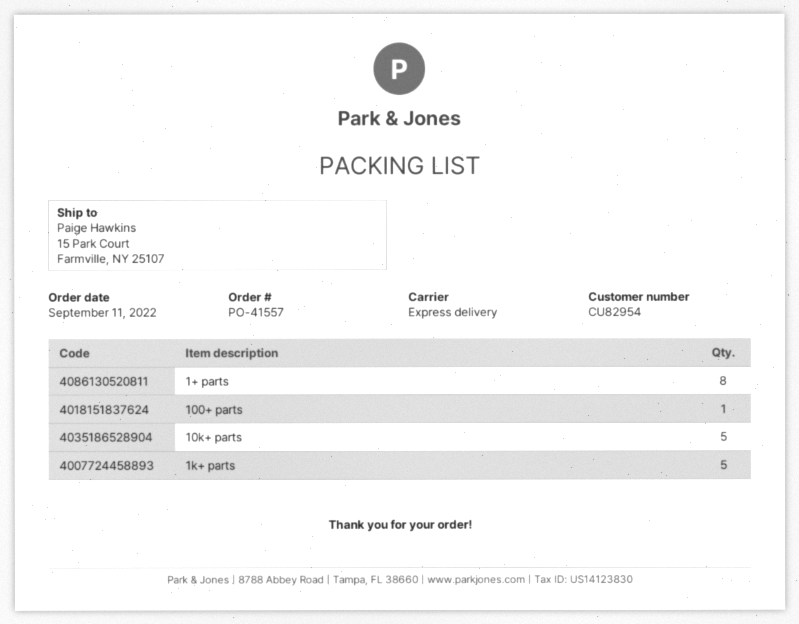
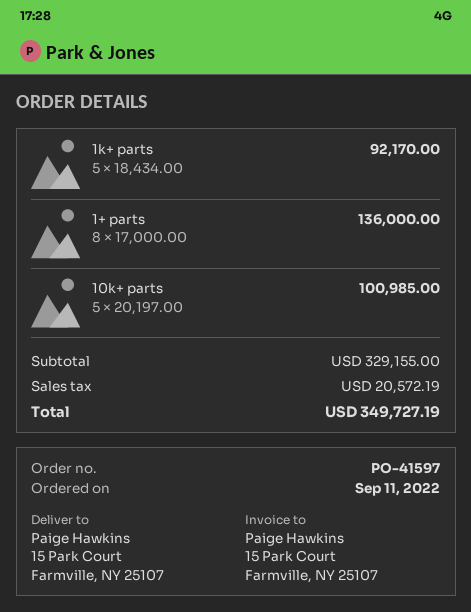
order number: PO-41557 -> PO-41597
100+ parts: 1 -> none

